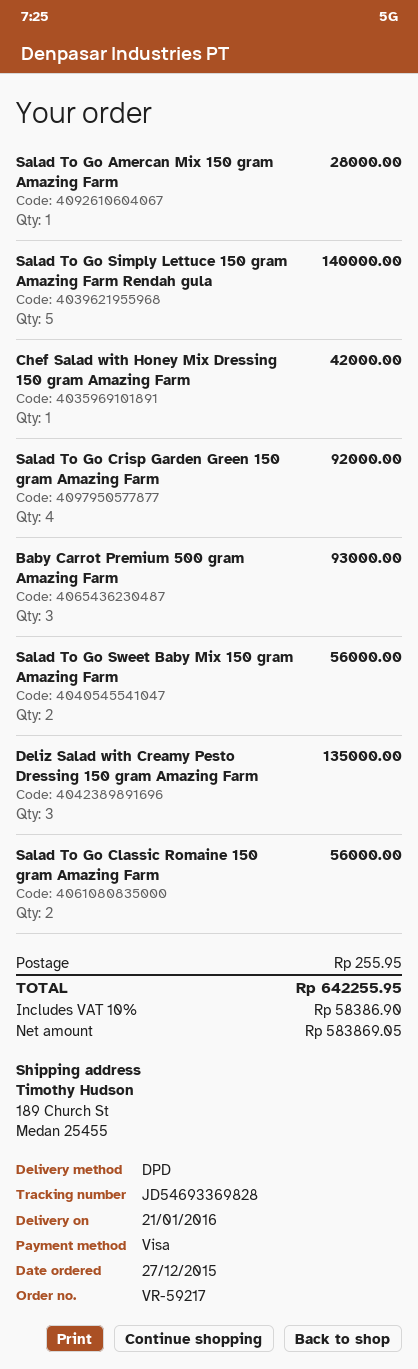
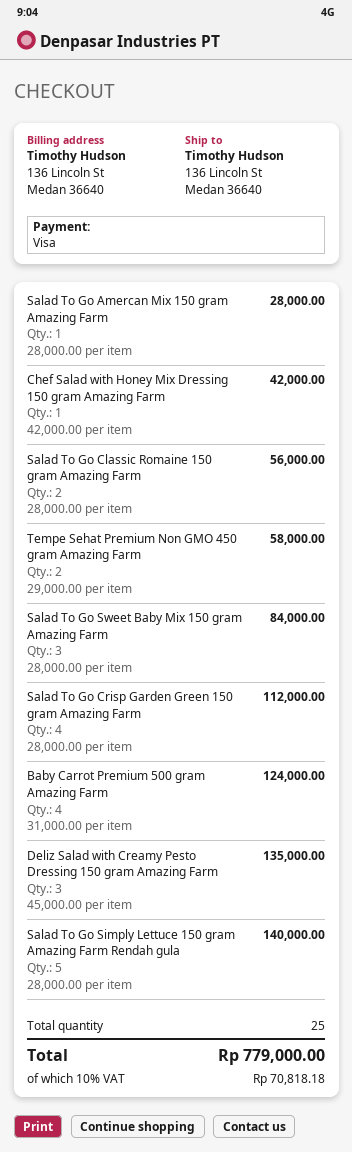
ship to: 189 Church St, Medan 25455 -> 136 Lincoln St, Medan 36640
Salad To Go Crisp Garden Green 150 gram Amazing Farm: 4 for 92000.00 -> 4 for 112000.00
Baby Carrot Premium 500 gram Amazing Farm: 3 for 93000.00 -> 4 for 124000.00
Salad To Go Sweet Baby Mix 150 gram Amazing Farm: 2 for 56000.00 -> 3 for 84000.00
Tempe Sehat Premium Non GMO 450 gram Amazing Farm: none -> 2 for 58000.00
shipping: 255.95 -> none
tax: 10% = 58386.90 -> 10% = 70818.18
total: 642255.95 -> 779000.00

